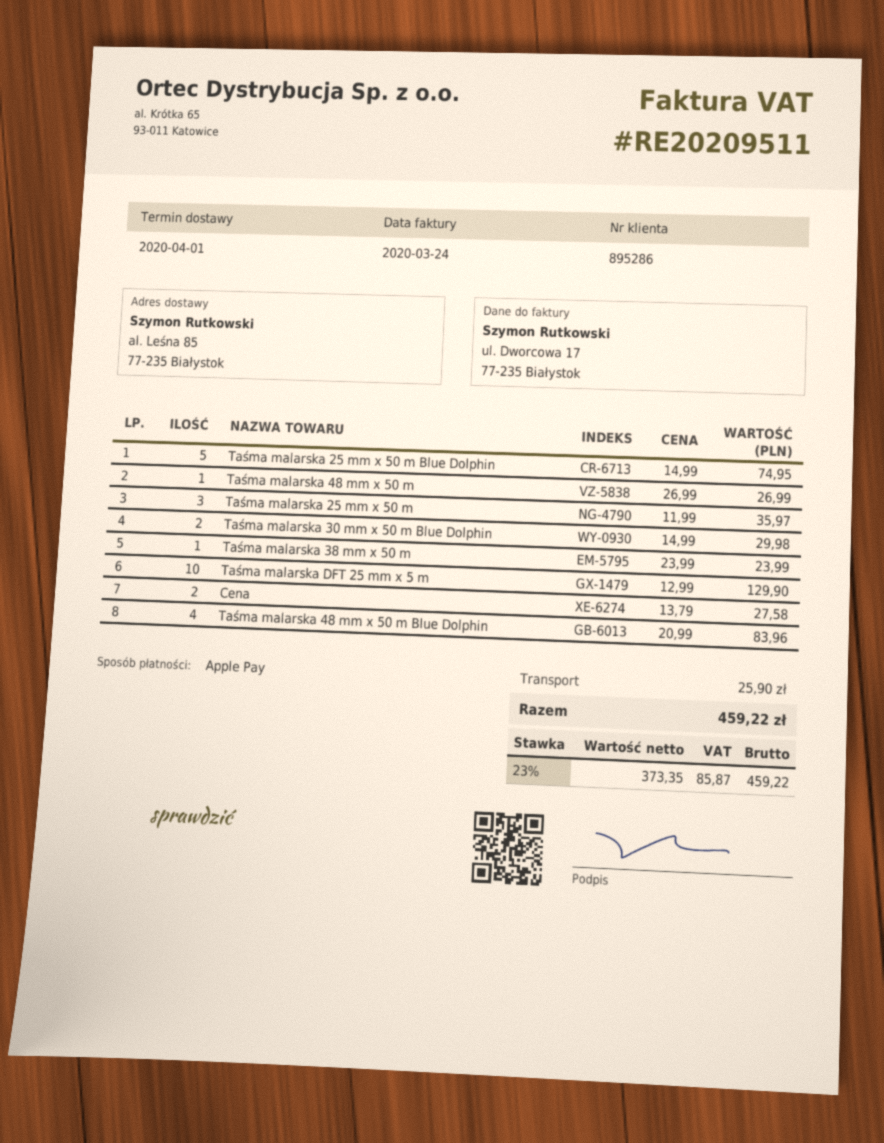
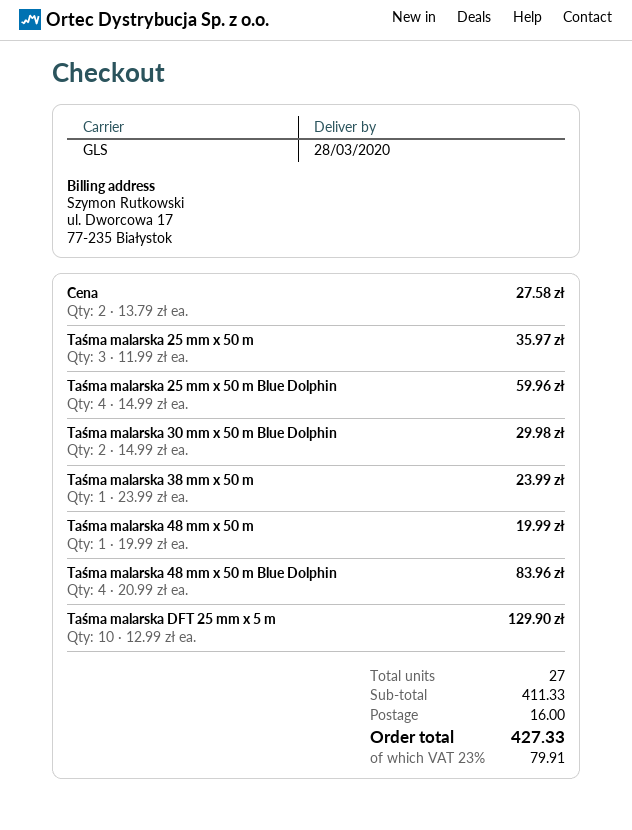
delivery date: 2020-04-01 -> 2020-03-28
Taśma malarska 25 mm x 50 m Blue Dolphin: 5 x 14.99 = 74.95 -> 4 x 14.99 = 59.96
Taśma malarska 48 mm x 50 m: 1 x 26.99 = 26.99 -> 1 x 19.99 = 19.99
shipping: 25.90 -> 16.00
tax: 23% = 85.87 -> 23% = 79.91
total: 459.22 -> 427.33

